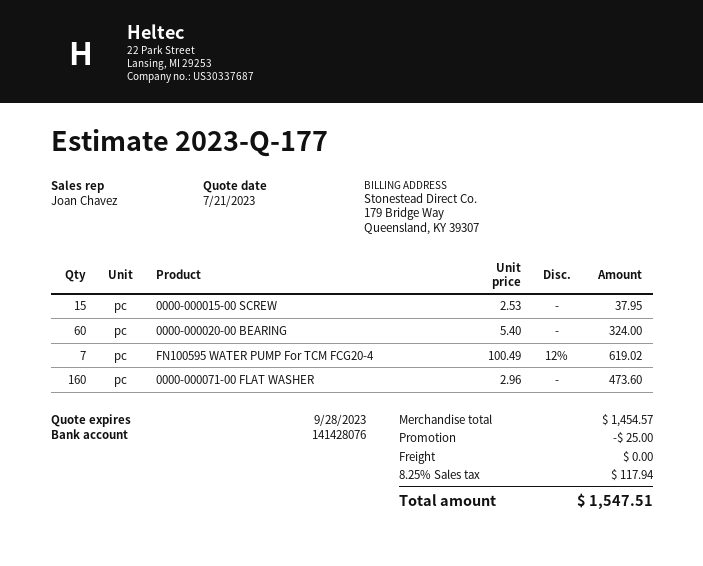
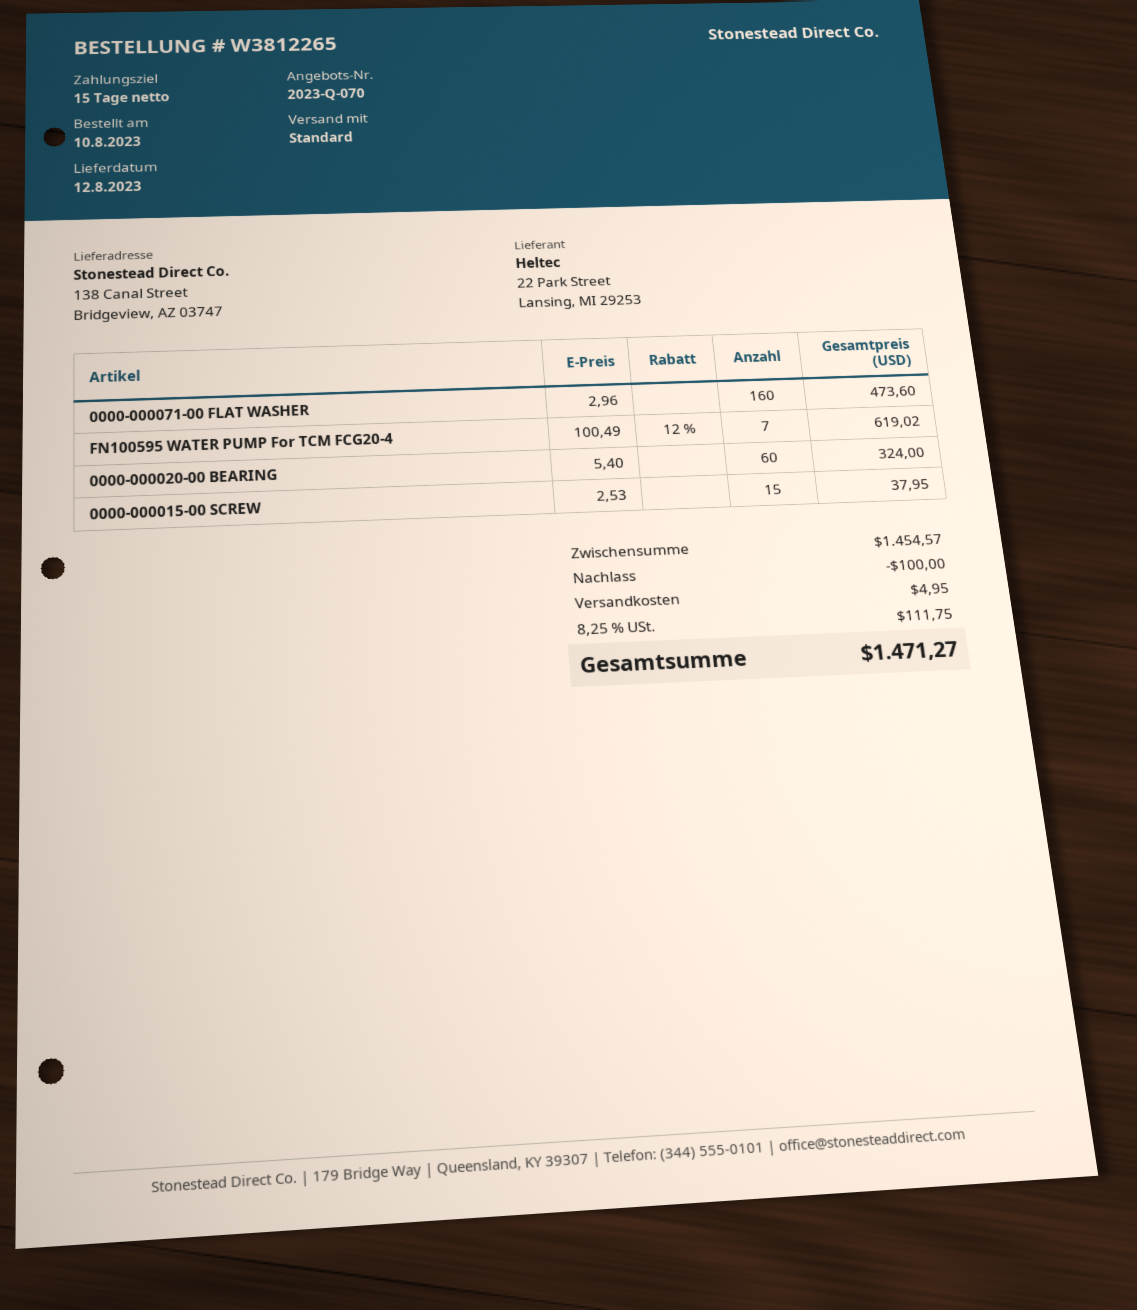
quote number: 2023-Q-177 -> 2023-Q-070
discount: 25.00 -> 100.00
shipping: 0.00 -> 4.95
tax: 8.25% = 117.94 -> 8.25% = 111.75
total: 1547.51 -> 1471.27

